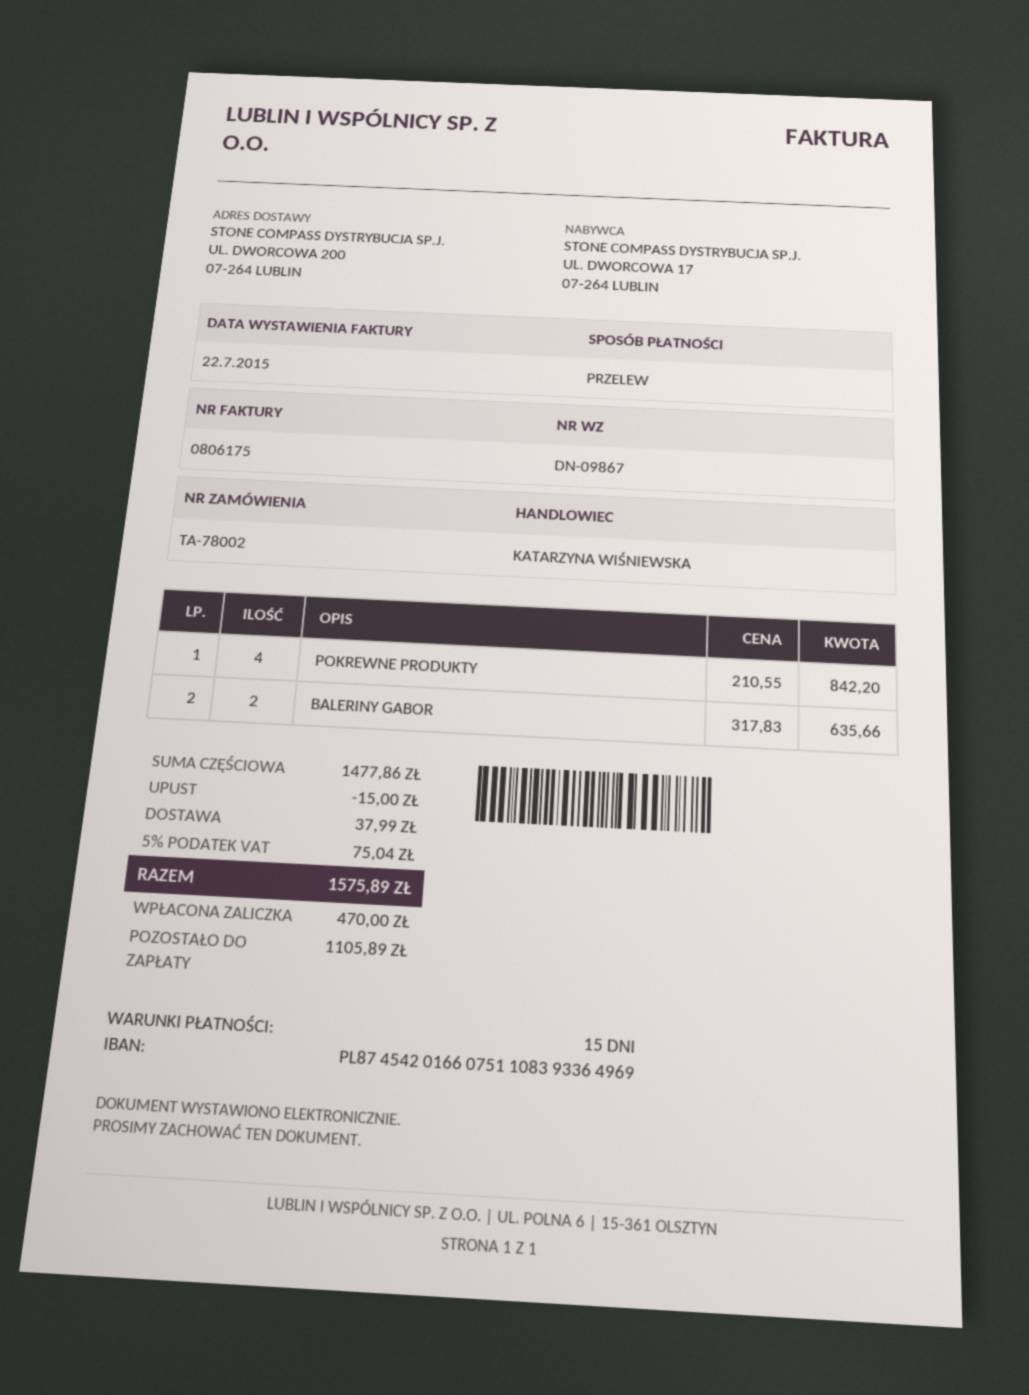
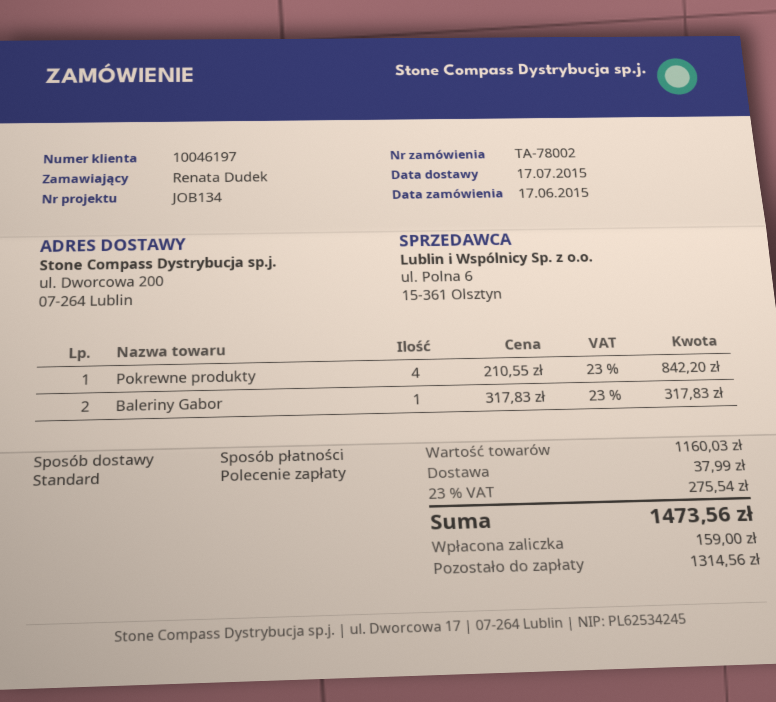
payment method: bank transfer -> direct debit
BALERINY GABOR: 2 x 317.83 = 635.66 -> 1 x 317.83 = 317.83
subtotal: 1477.86 -> 1160.03
discount: 15.00 -> none
tax: 5% = 75.04 -> 23% = 275.54
total: 1575.89 -> 1473.56
deposit: 470.00 -> 159.00
balance: 1105.89 -> 1314.56

